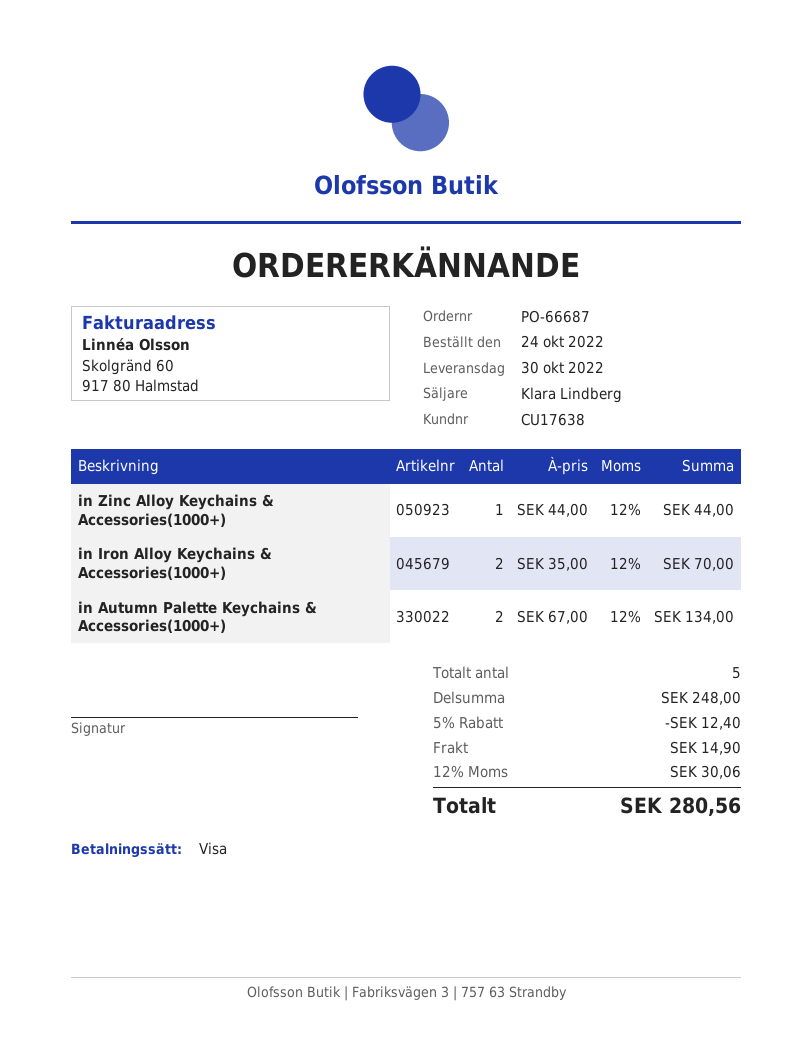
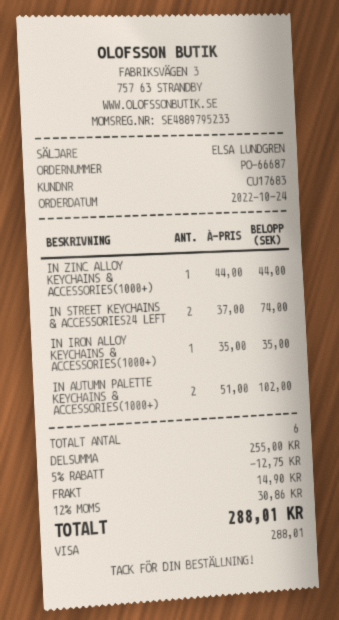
customer number: CU17638 -> CU17683
sales rep: Klara Lindberg -> ELSA LUNDGREN
in Iron Alloy Keychains & Accessories(1000+): 2 x 35.00 = 70.00 -> 1 x 35.00 = 35.00
in Autumn Palette Keychains & Accessories(1000+): 2 x 67.00 = 134.00 -> 2 x 51.00 = 102.00
IN STREET KEYCHAINS & ACCESSORIES24 LEFT: none -> 2 x 37.00 = 74.00
total quantity: 5 -> 6
subtotal: 248.00 -> 255.00
discount: 5% = 12.40 -> 5% = 12.75
tax: 12% = 30.06 -> 12% = 30.86
total: 280.56 -> 288.01

